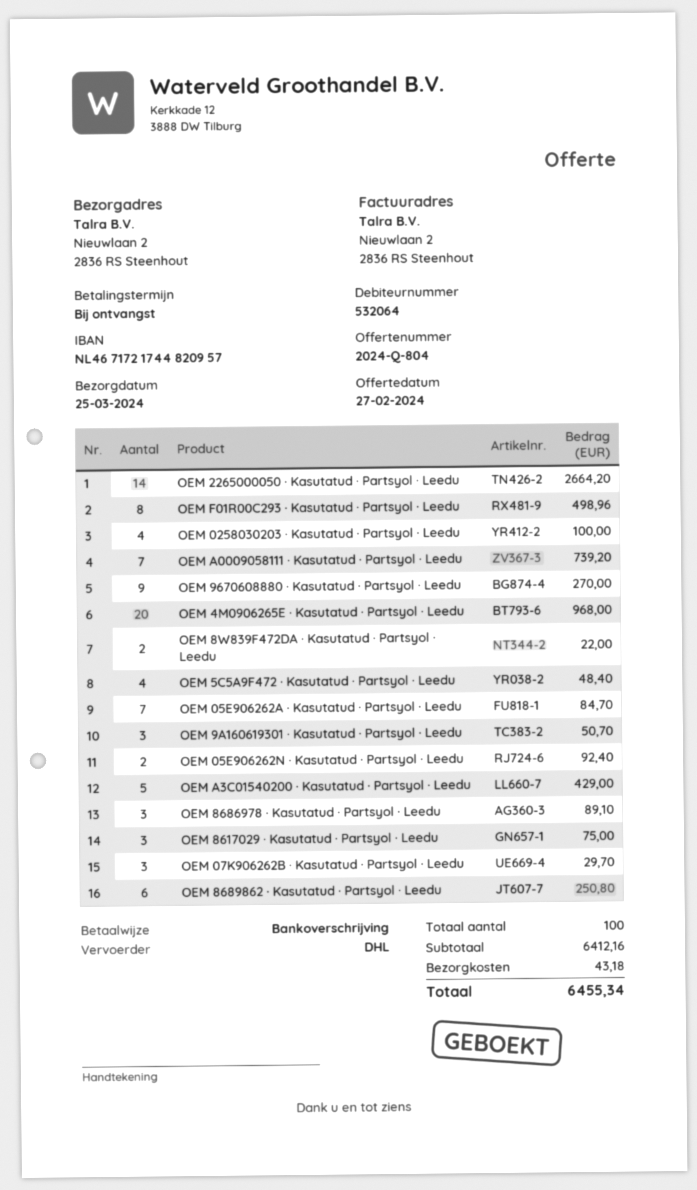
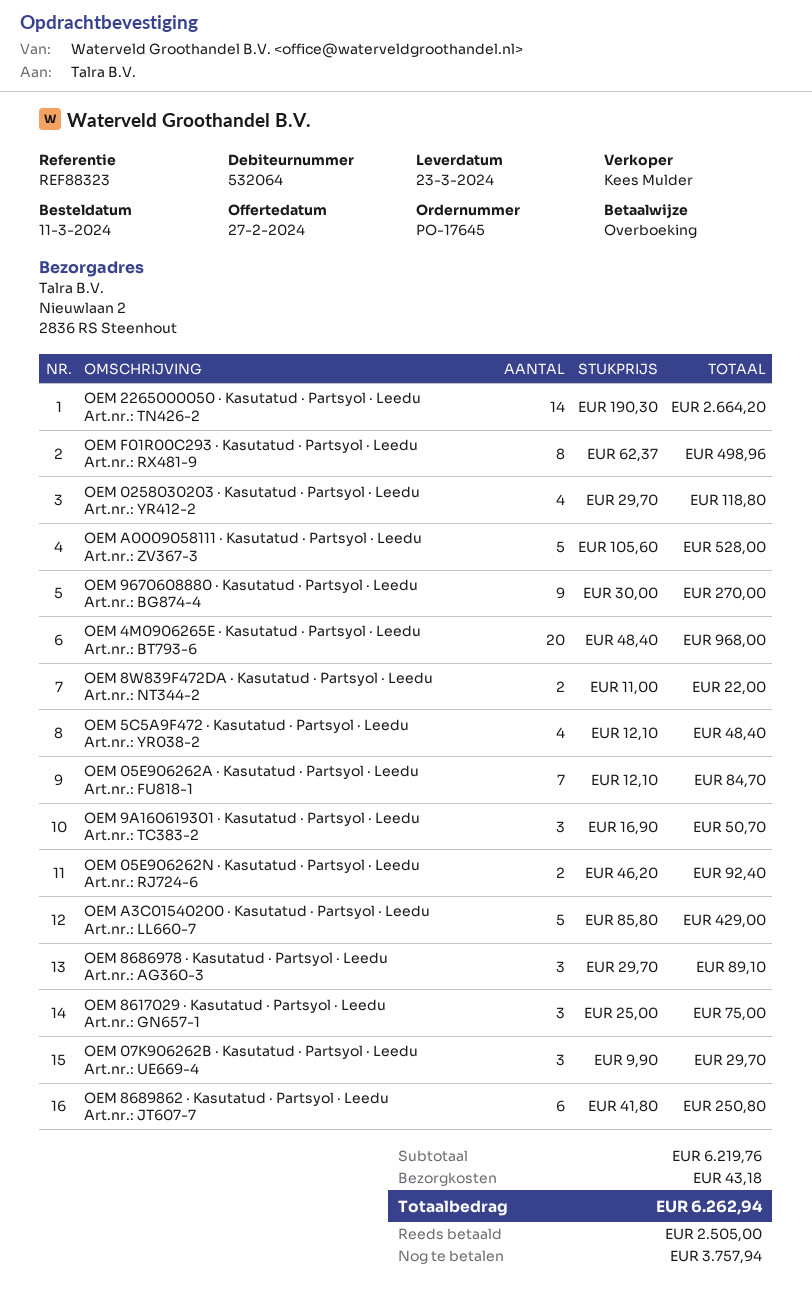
delivery date: 2024-03-25 -> 2024-03-23
OEM 0258030203 · Kasutatud · Partsyol · Leedu: 4 for 100.00 -> 4 for 118.80
OEM A0009058111 · Kasutatud · Partsyol · Leedu: 7 for 739.20 -> 5 for 528.00
subtotal: 6412.16 -> 6219.76
total: 6455.34 -> 6262.94

